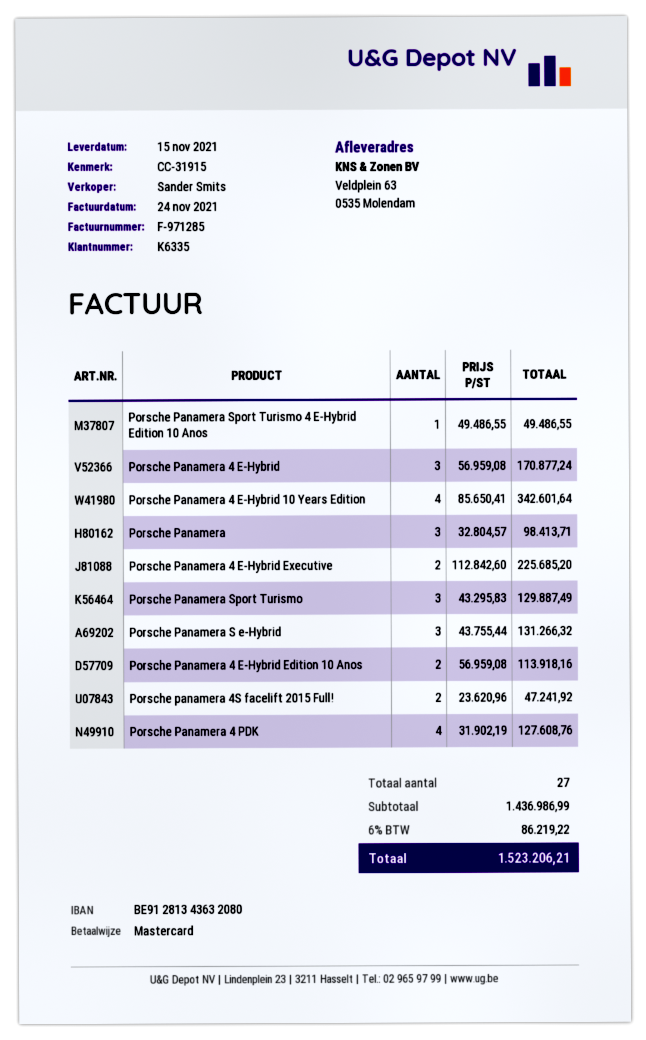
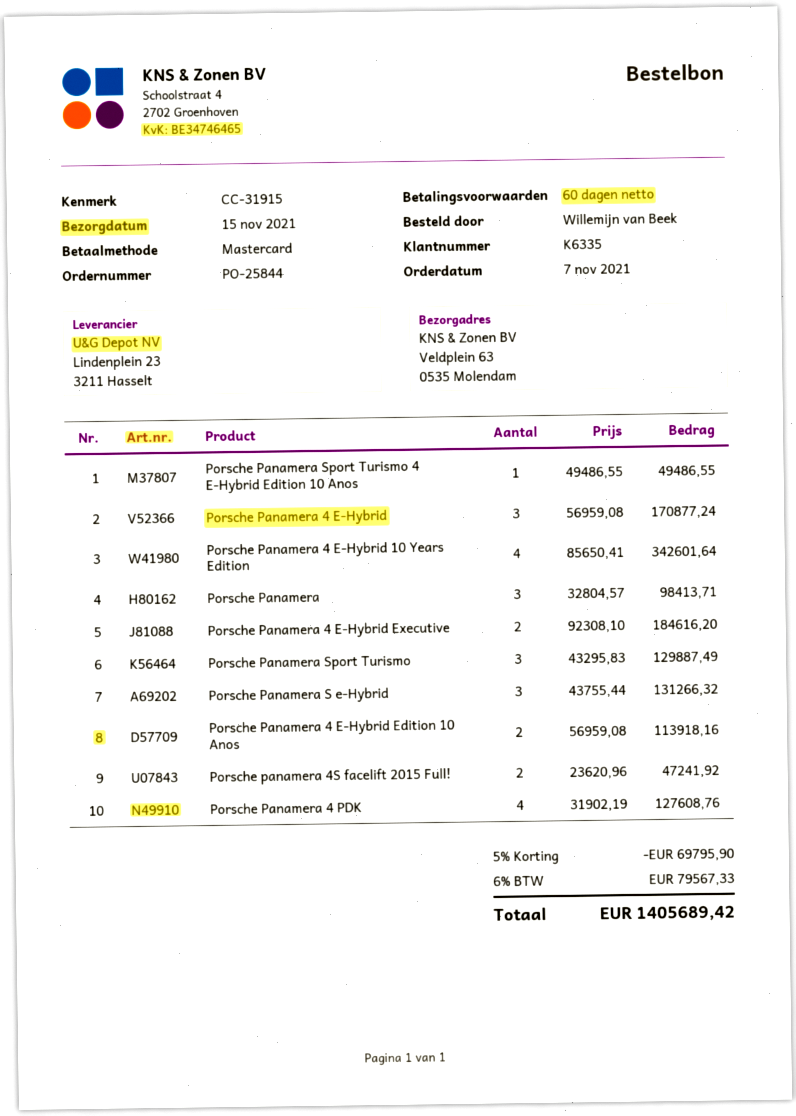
Porsche Panamera 4 E-Hybrid Executive: 2 x 112842.60 = 225685.20 -> 2 x 92308.10 = 184616.20
discount: none -> 5% = 69795.90
tax: 6% = 86219.22 -> 6% = 79567.33
total: 1523206.21 -> 1405689.42

